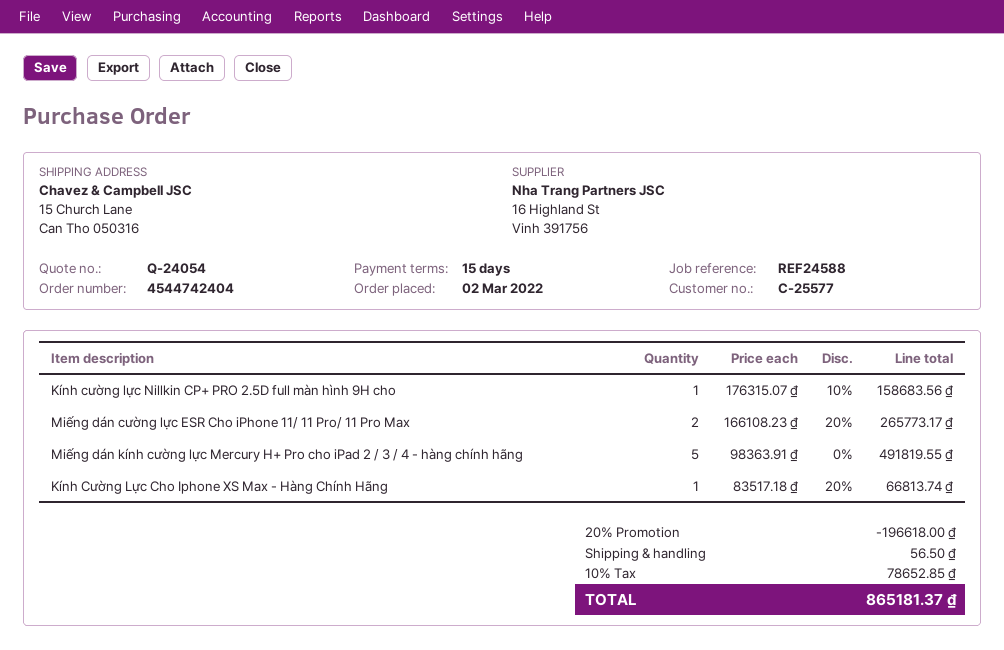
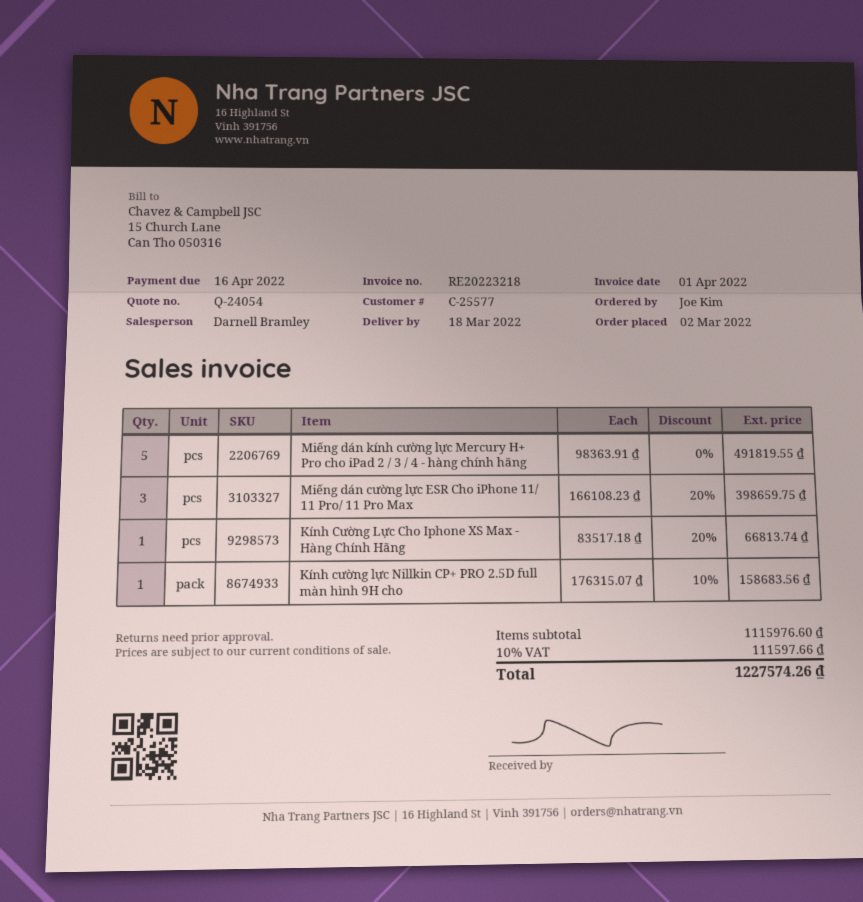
Miếng dán cường lực ESR Cho iPhone 11/ 11 Pro/ 11 Pro Max: 2 x 166108.23 - 20% = 265773.17 -> 3 x 166108.23 - 20% = 398659.75
discount: 20% = 196618.00 -> none
shipping: 56.50 -> none
tax: 10% = 78652.85 -> 10% = 111597.66
total: 865181.37 -> 1227574.26

